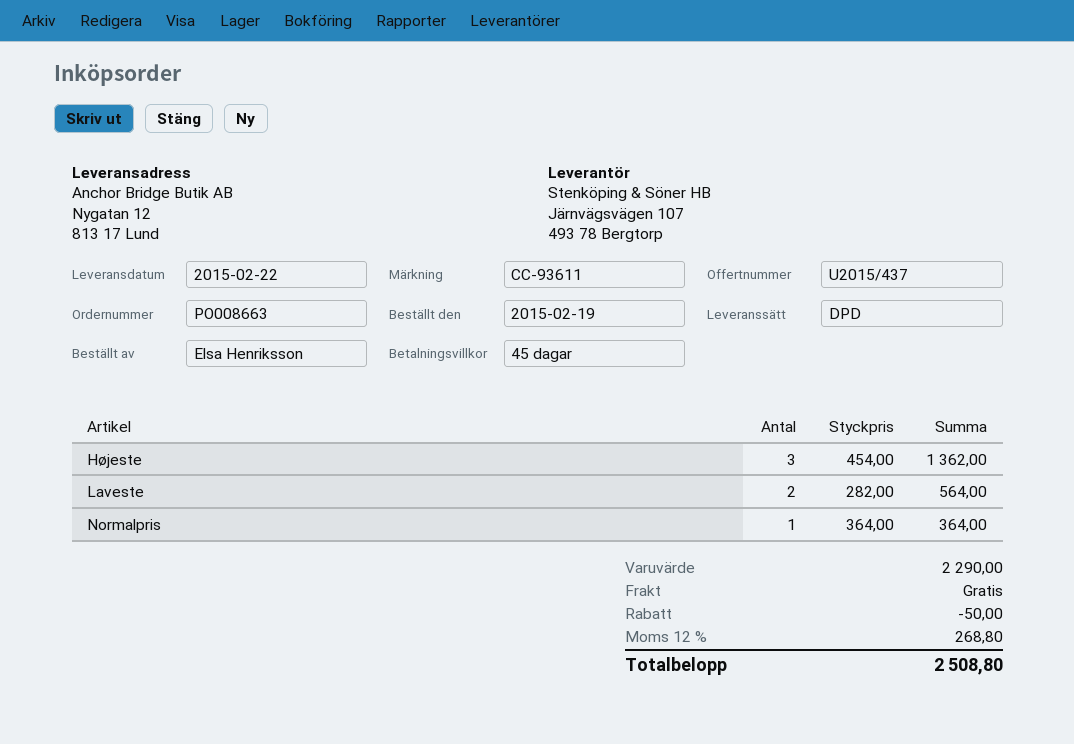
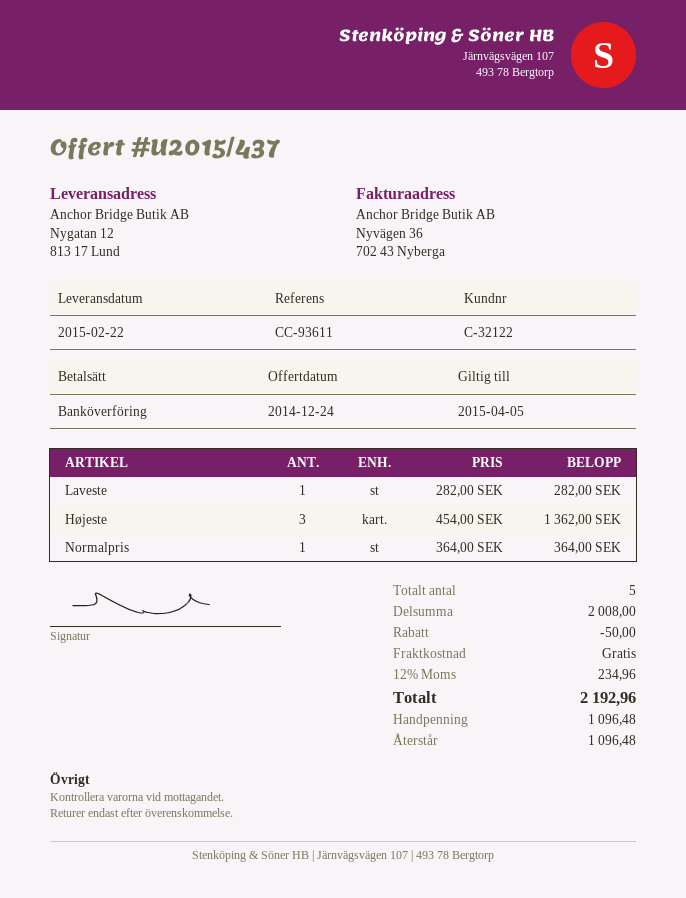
Laveste: 2 x 282.00 = 564.00 -> 1 x 282.00 = 282.00
subtotal: 2290.00 -> 2008.00
tax: 12% = 268.80 -> 12% = 234.96
total: 2508.80 -> 2192.96

